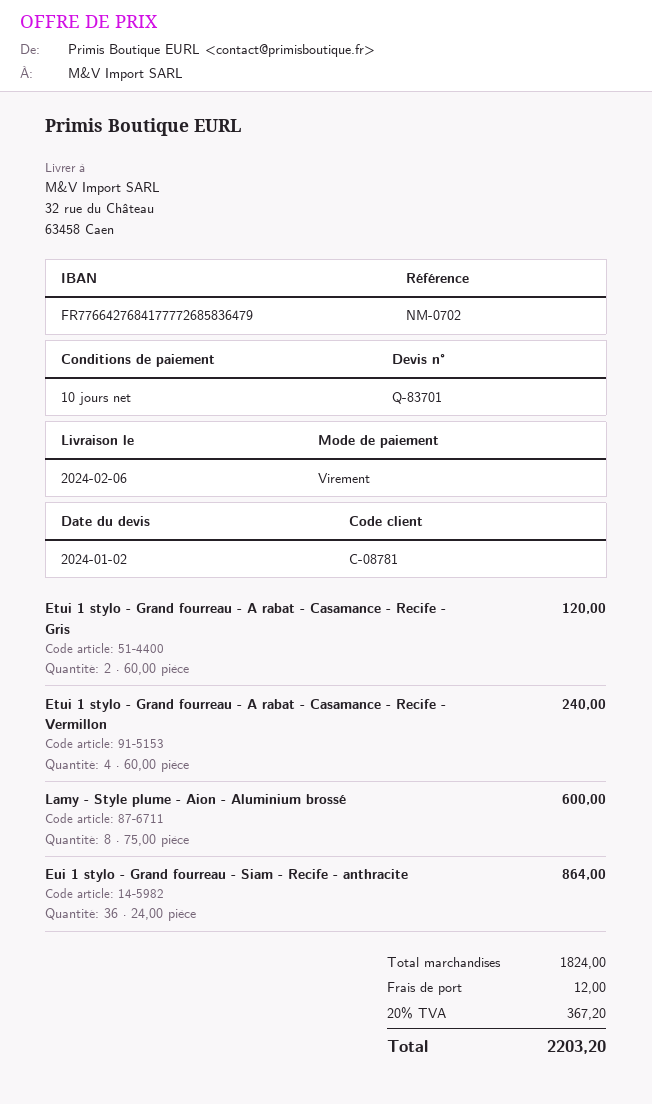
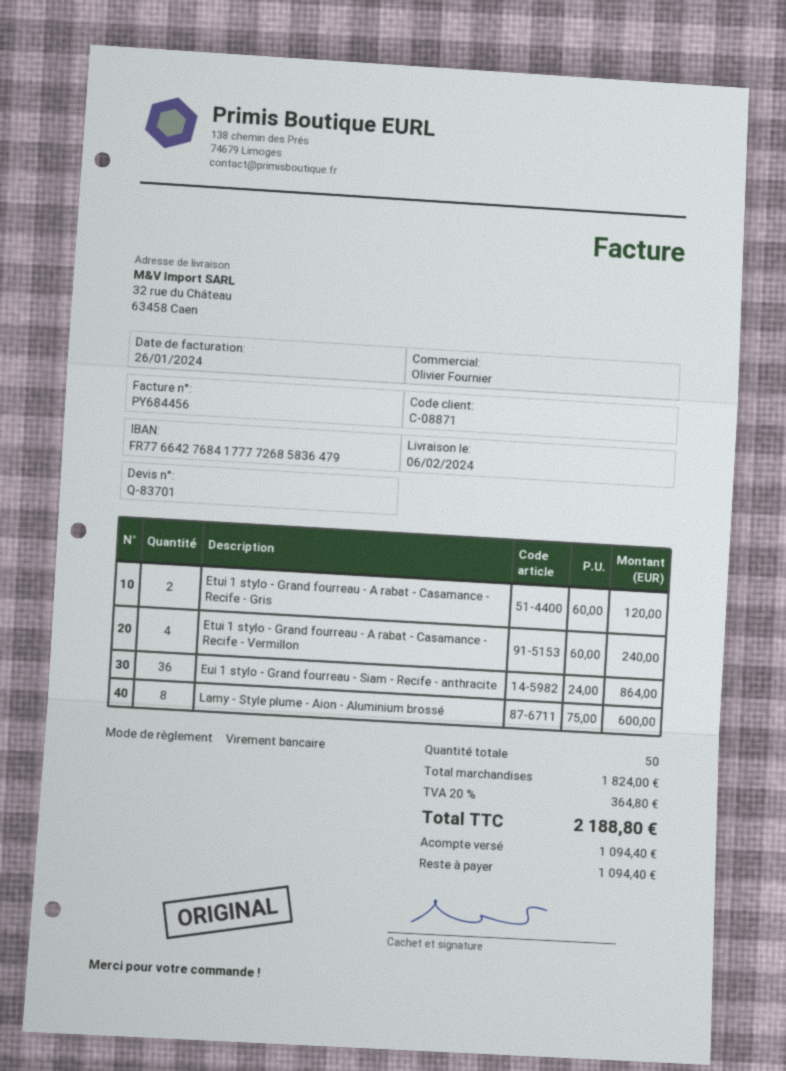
customer number: C-08781 -> C-08871
shipping: 12.00 -> none
tax: 20% = 367.20 -> 20% = 364.80
total: 2203.20 -> 2188.80

